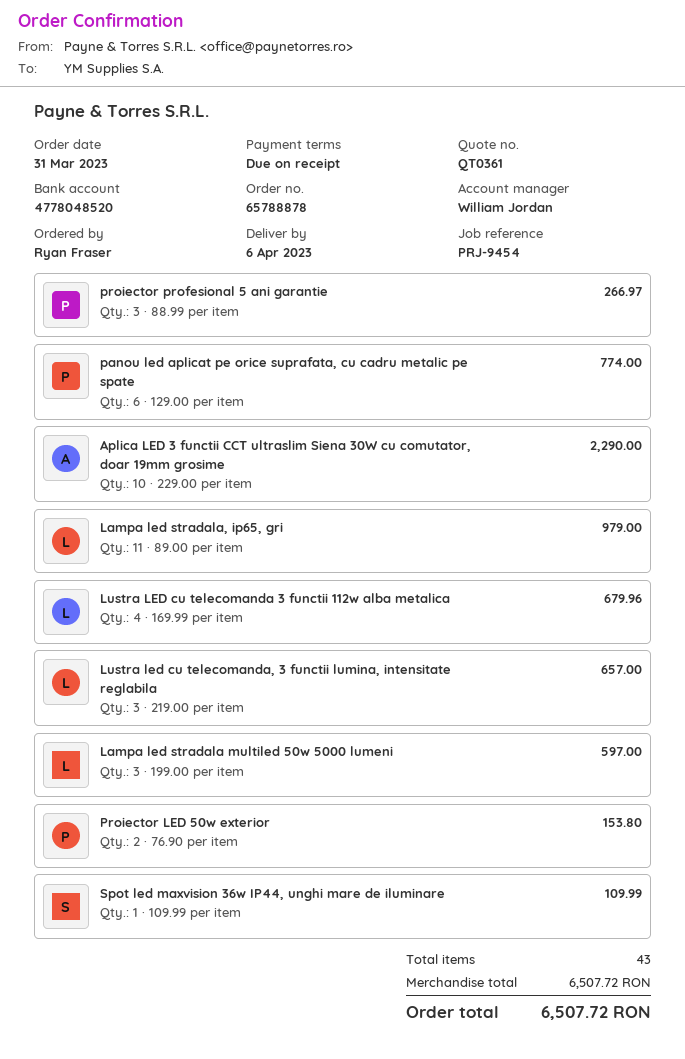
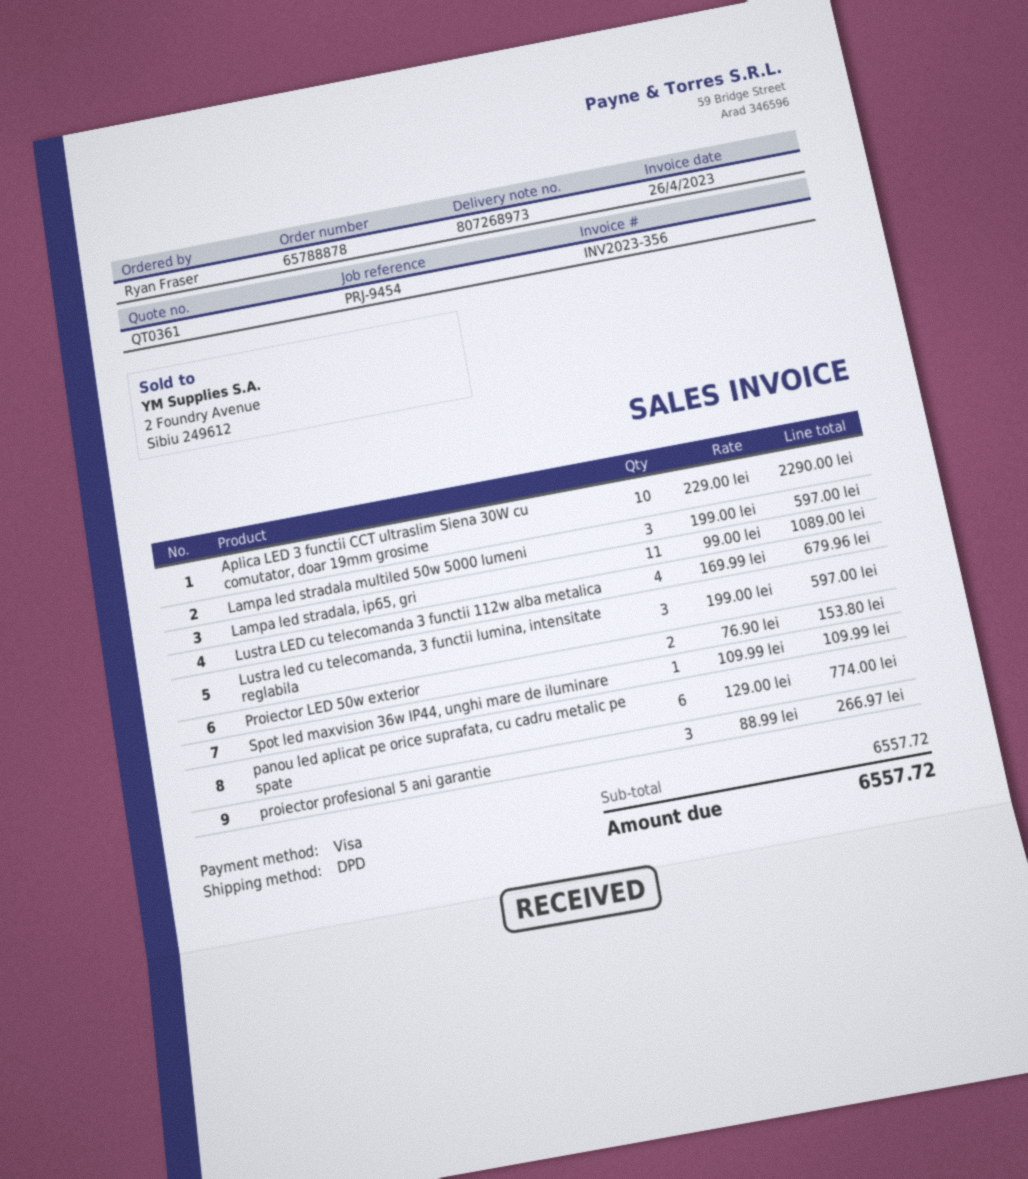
Lampa led stradala, ip65, gri: 11 x 89.00 = 979.00 -> 11 x 99.00 = 1089.00
Lustra led cu telecomanda, 3 functii lumina, intensitate reglabila: 3 x 219.00 = 657.00 -> 3 x 199.00 = 597.00
subtotal: 6507.72 -> 6557.72
total: 6507.72 -> 6557.72

